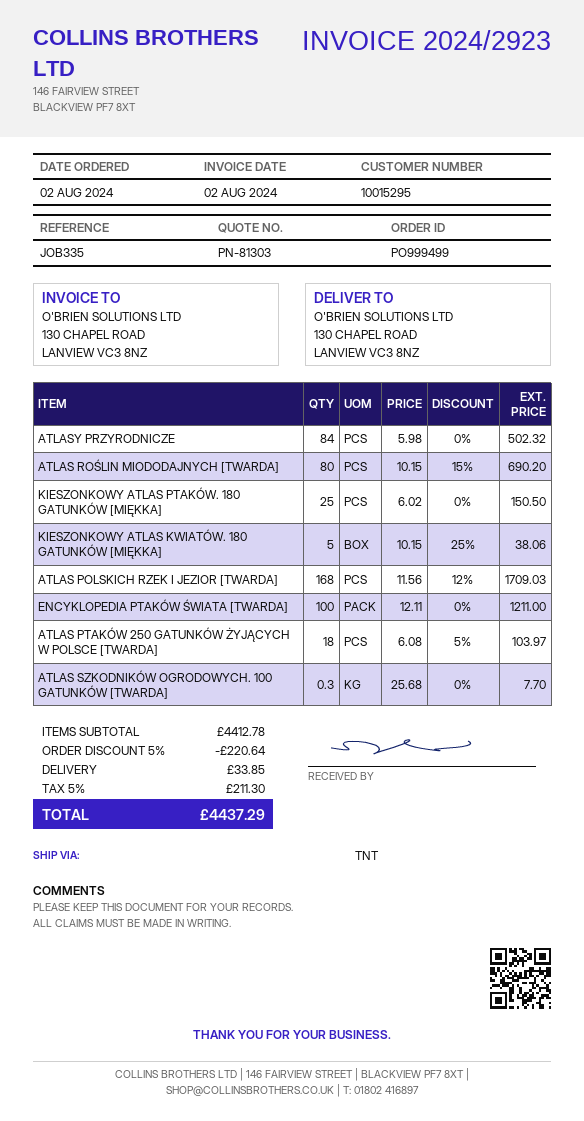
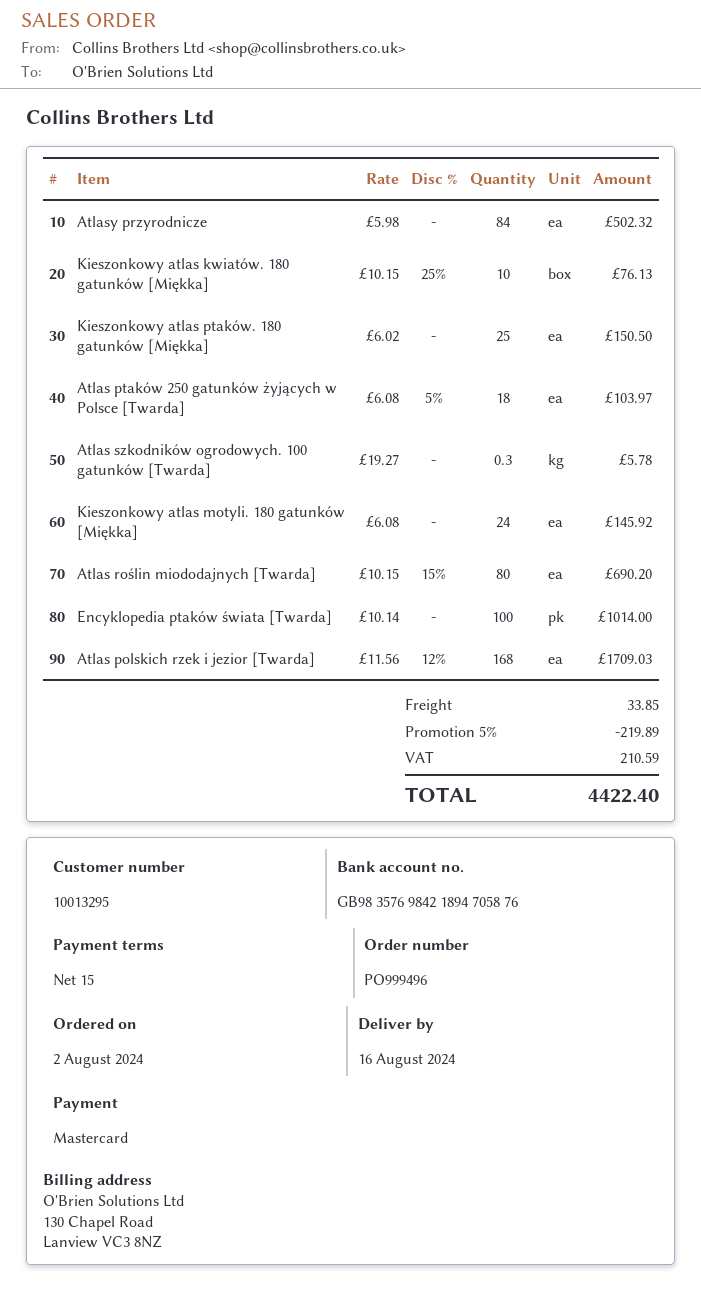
order number: PO999499 -> PO999496
customer number: 10015295 -> 10013295
KIESZONKOWY ATLAS KWIATÓW. 180 GATUNKÓW [MIĘKKA]: 5 x 10.15 - 25% = 38.06 -> 10 x 10.15 - 25% = 76.13
ENCYKLOPEDIA PTAKÓW ŚWIATA [TWARDA]: 100 x 12.11 = 1211.00 -> 100 x 10.14 = 1014.00
ATLAS SZKODNIKÓW OGRODOWYCH. 100 GATUNKÓW [TWARDA]: 0.3 x 25.68 = 7.70 -> 0.3 x 19.27 = 5.78
Kieszonkowy atlas motyli. 180 gatunków [Miękka]: none -> 24 x 6.08 = 145.92
discount: 5% = 220.64 -> 5% = 219.89
tax: 211.30 -> 210.59
total: 4437.29 -> 4422.40

